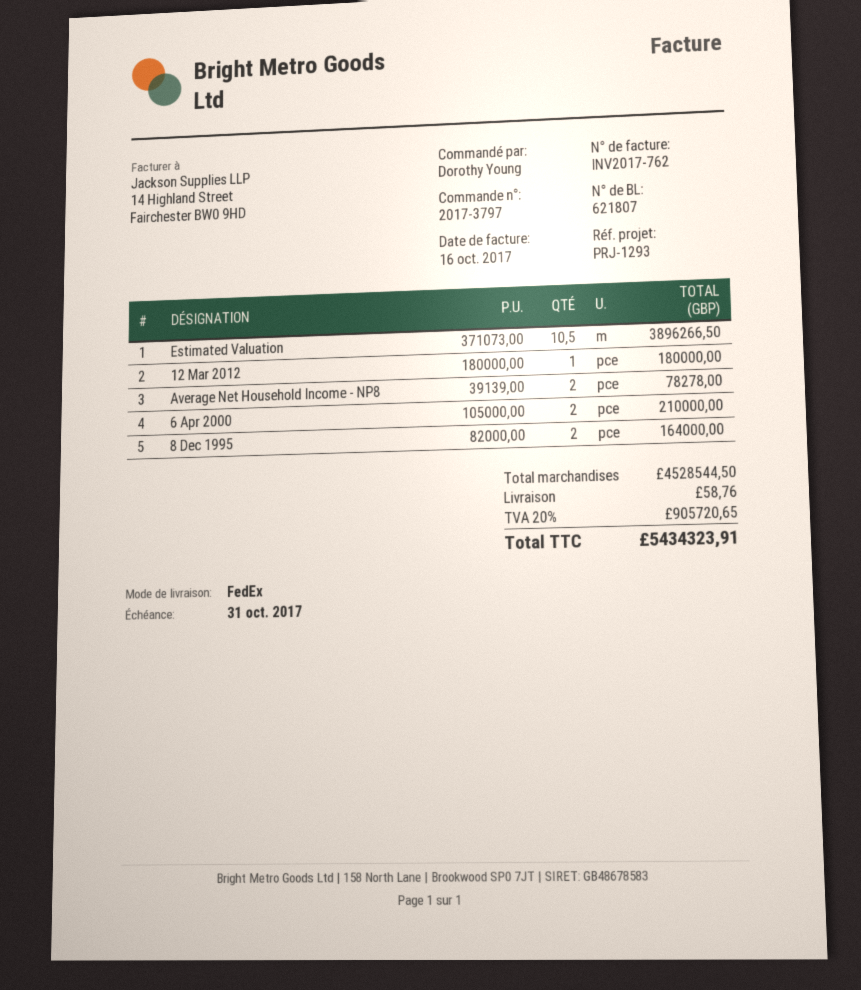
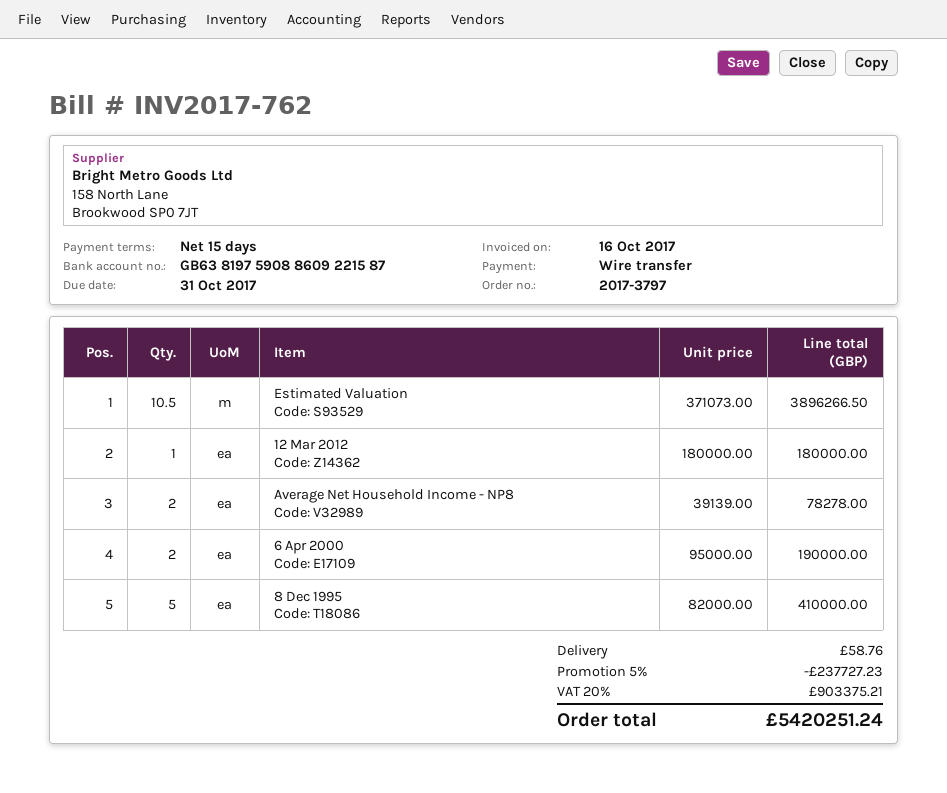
6 Apr 2000: 2 x 105000.00 = 210000.00 -> 2 x 95000.00 = 190000.00
8 Dec 1995: 2 x 82000.00 = 164000.00 -> 5 x 82000.00 = 410000.00
discount: none -> 5% = 237727.23
tax: 20% = 905720.65 -> 20% = 903375.21
total: 5434323.91 -> 5420251.24

